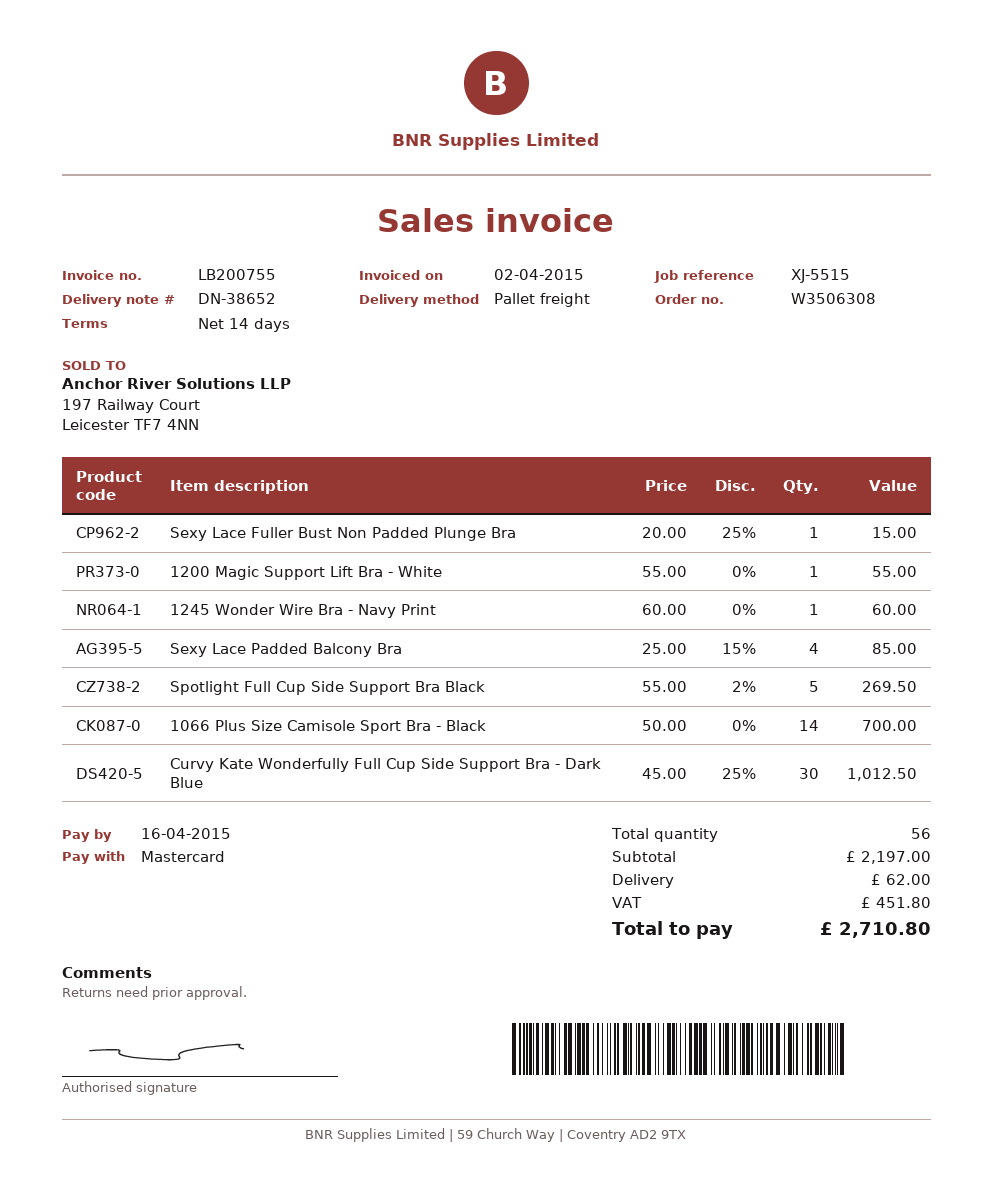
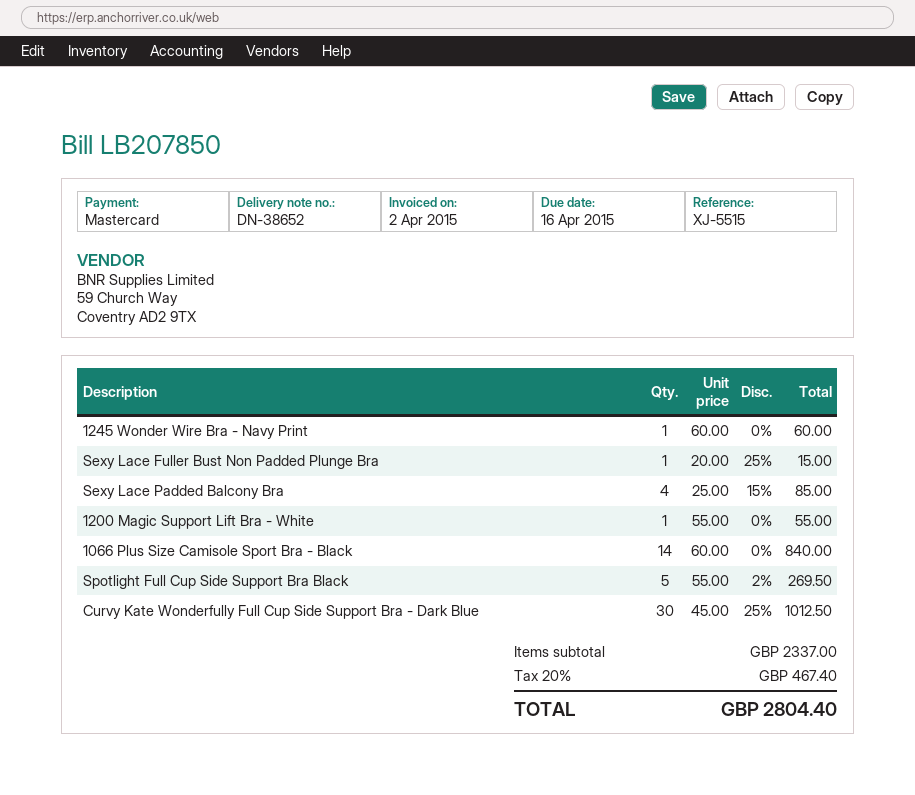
invoice number: LB200755 -> LB207850
1066 Plus Size Camisole Sport Bra - Black: 14 x 50.00 = 700.00 -> 14 x 60.00 = 840.00
subtotal: 2197.00 -> 2337.00
shipping: 62.00 -> none
tax: 451.80 -> 467.40
total: 2710.80 -> 2804.40

